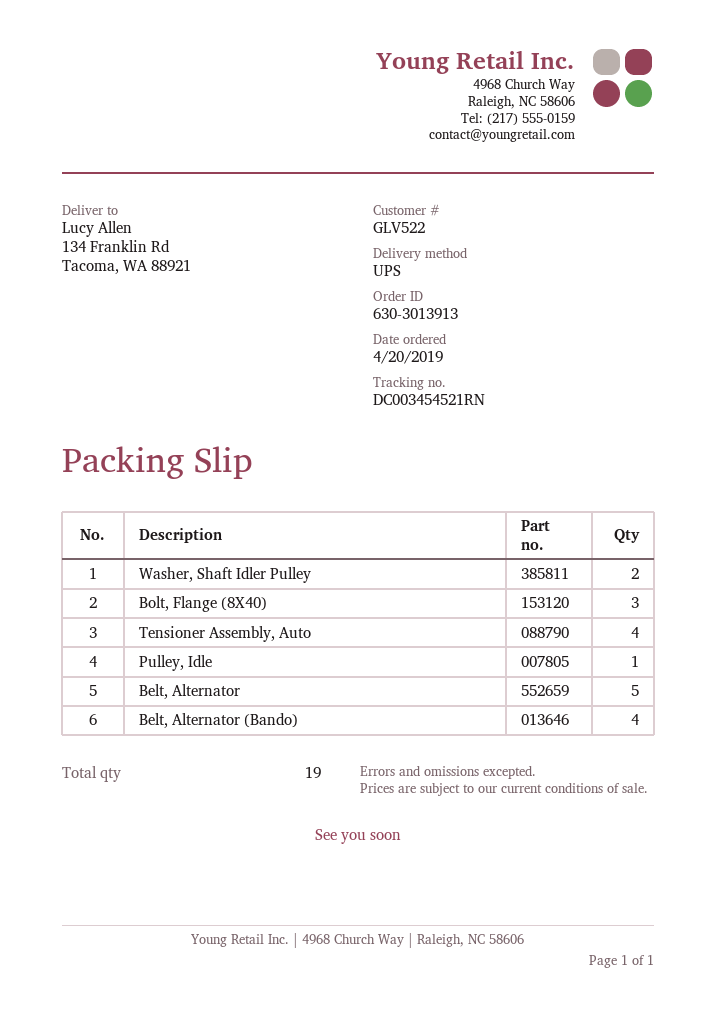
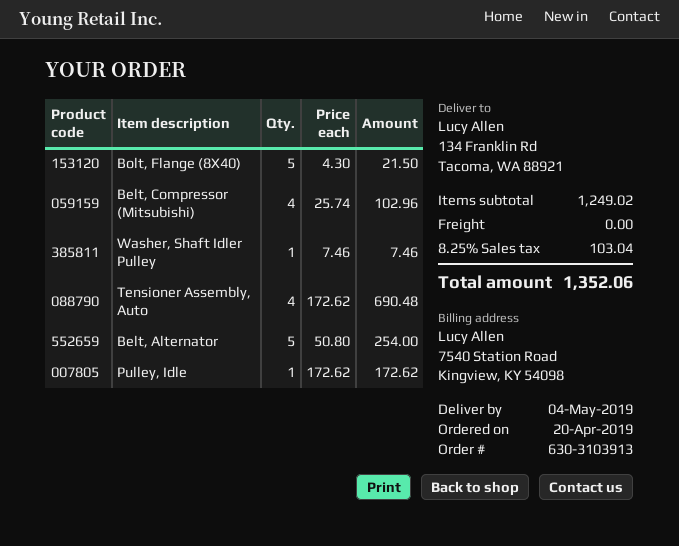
order number: 630-3013913 -> 630-3103913
Washer, Shaft Idler Pulley: 2 -> 1
Bolt, Flange (8X40): 3 -> 5
Belt, Alternator (Bando): 4 -> none
Belt, Compressor (Mitsubishi): none -> 4

